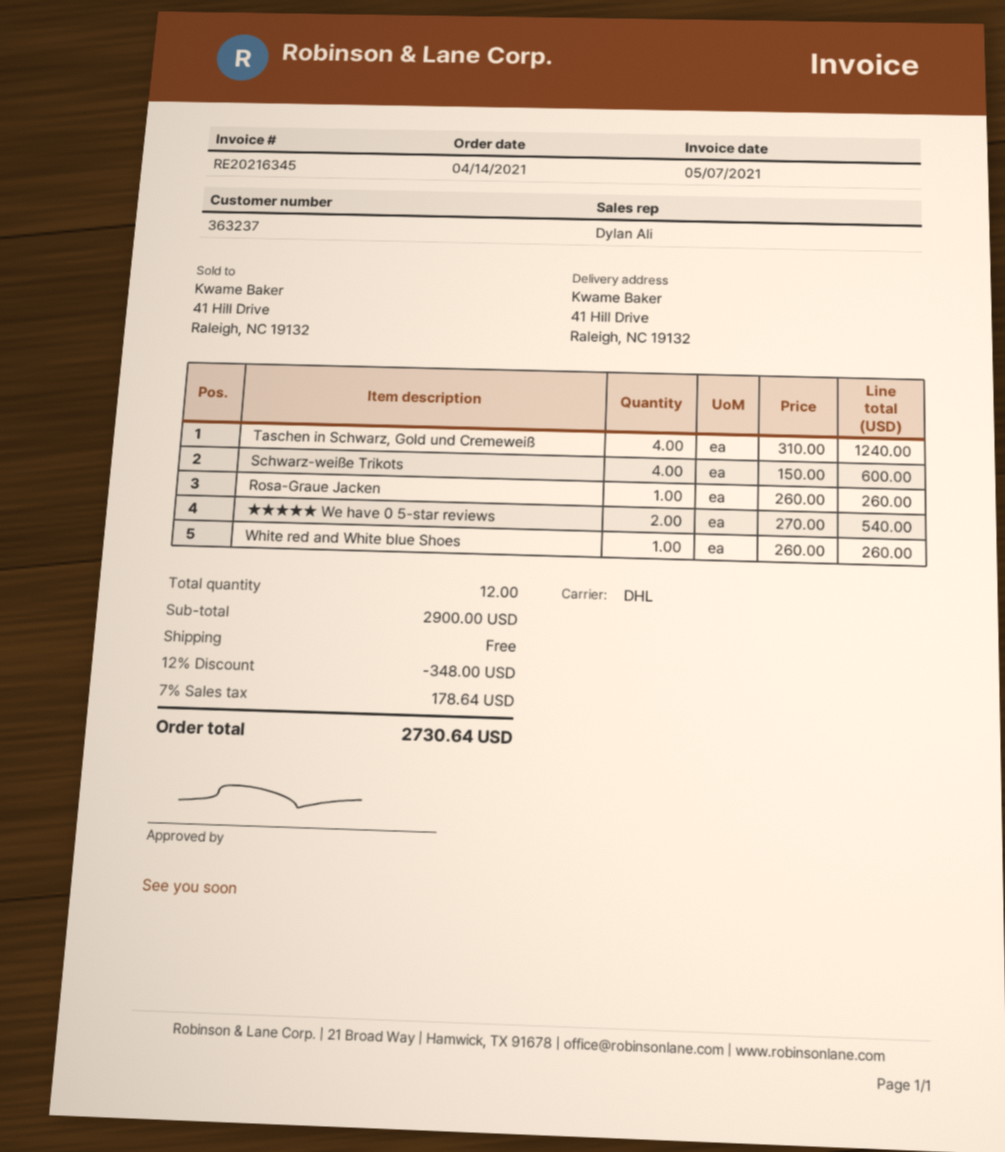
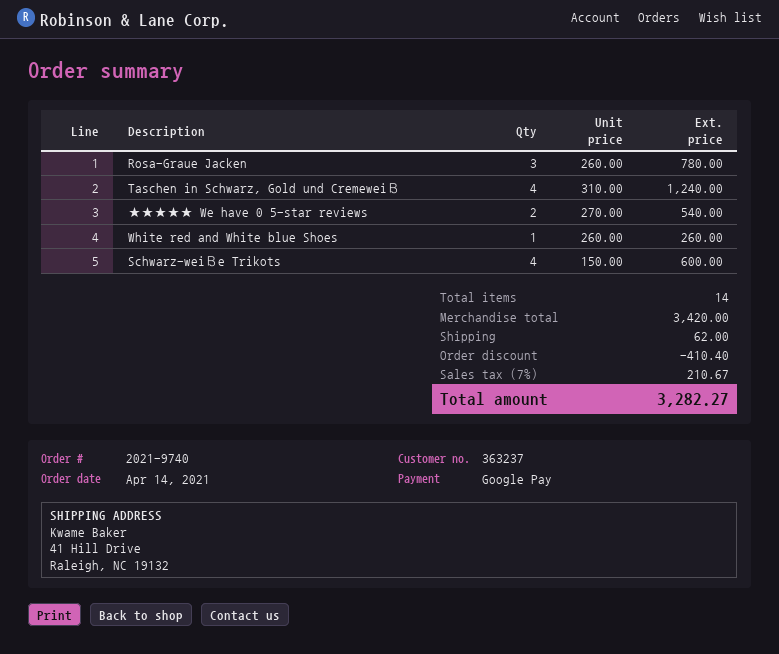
Rosa-Graue Jacken: 1 x 260.00 = 260.00 -> 3 x 260.00 = 780.00
total quantity: 12 -> 14
subtotal: 2900.00 -> 3420.00
discount: 348.00 -> 410.40
shipping: 0.00 -> 62.00
tax: 7% = 178.64 -> 7% = 210.67
total: 2730.64 -> 3282.27

